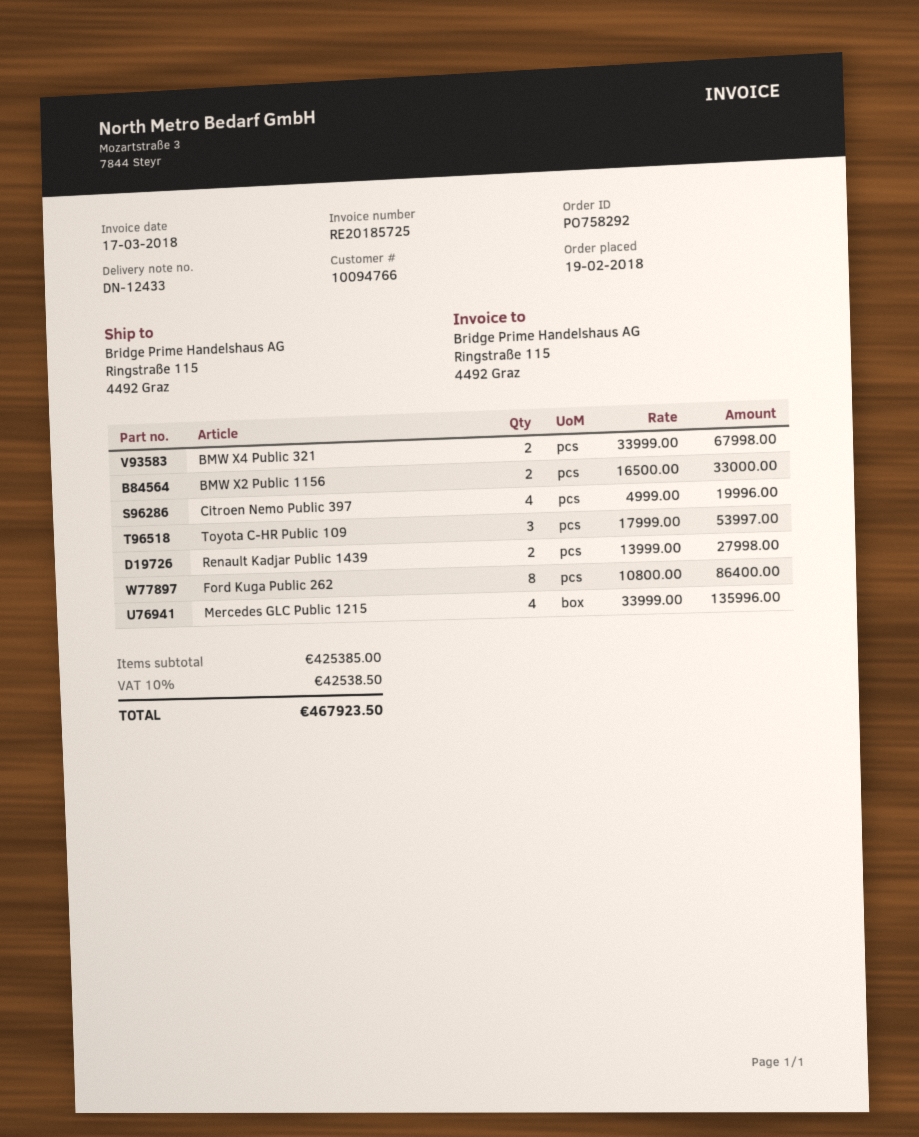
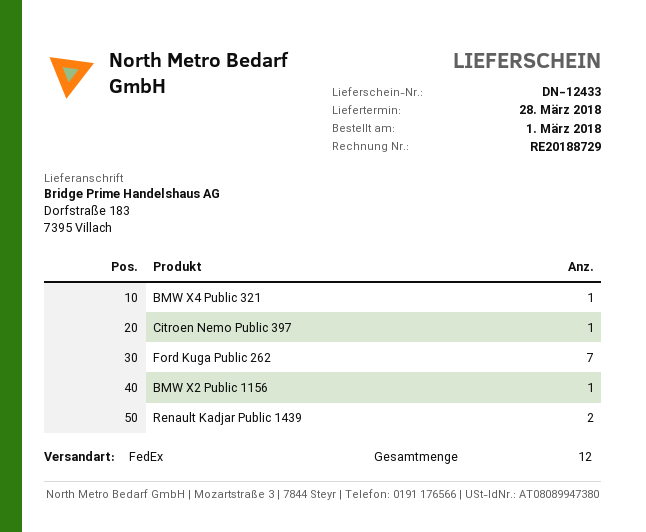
order date: 2018-02-19 -> 2018-03-01
invoice number: RE20185725 -> RE20188729
ship to: Ringstraße 115, 4492 Graz -> Dorfstraße 183, 7395 Villach
BMW X4 Public 321: 2 -> 1
BMW X2 Public 1156: 2 -> 1
Citroen Nemo Public 397: 4 -> 1
Toyota C-HR Public 109: 3 -> none
Ford Kuga Public 262: 8 -> 7
Mercedes GLC Public 1215: 4 -> none

